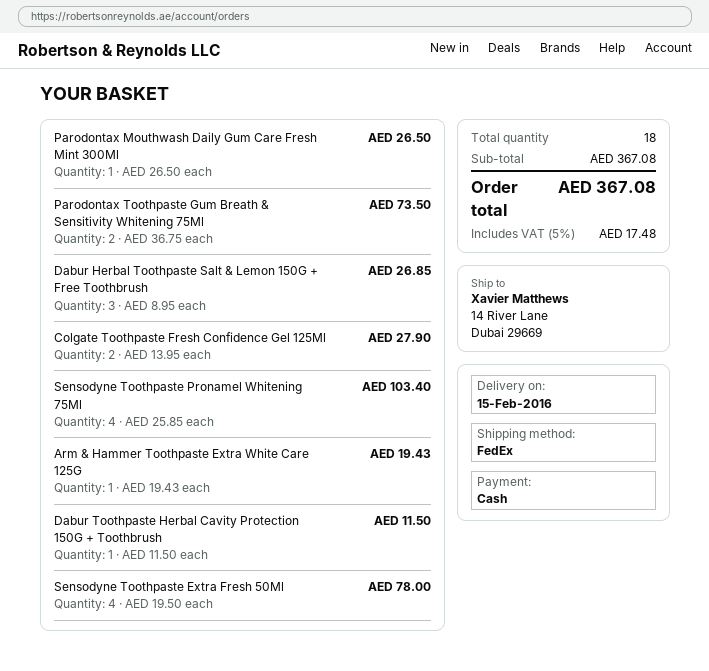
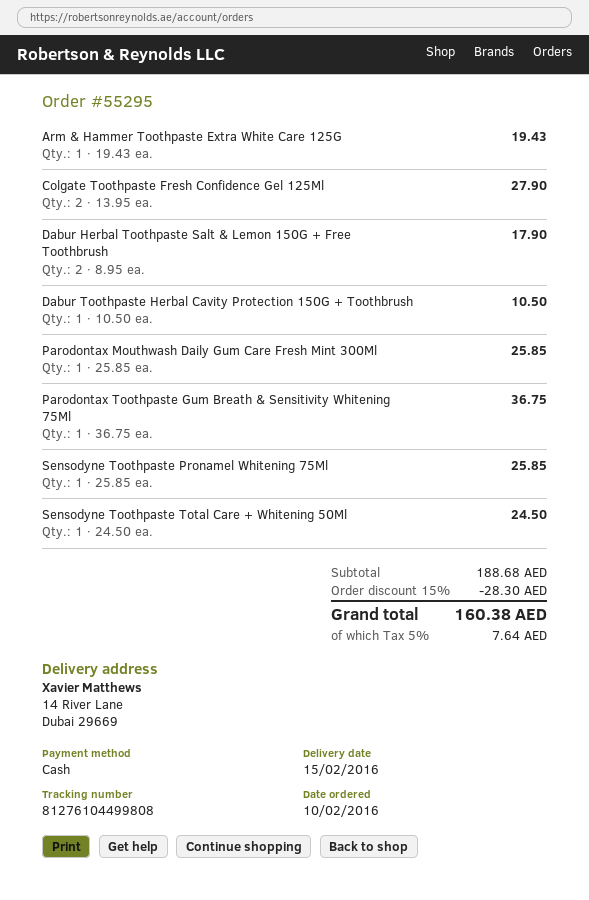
Parodontax Mouthwash Daily Gum Care Fresh Mint 300Ml: 1 x 26.50 = 26.50 -> 1 x 25.85 = 25.85
Parodontax Toothpaste Gum Breath & Sensitivity Whitening 75Ml: 2 x 36.75 = 73.50 -> 1 x 36.75 = 36.75
Dabur Herbal Toothpaste Salt & Lemon 150G + Free Toothbrush: 3 x 8.95 = 26.85 -> 2 x 8.95 = 17.90
Sensodyne Toothpaste Pronamel Whitening 75Ml: 4 x 25.85 = 103.40 -> 1 x 25.85 = 25.85
Dabur Toothpaste Herbal Cavity Protection 150G + Toothbrush: 1 x 11.50 = 11.50 -> 1 x 10.50 = 10.50
Sensodyne Toothpaste Extra Fresh 50Ml: 4 x 19.50 = 78.00 -> none
Sensodyne Toothpaste Total Care + Whitening 50Ml: none -> 1 x 24.50 = 24.50
subtotal: 367.08 -> 188.68
discount: none -> 15% = 28.30
tax: 5% = 17.48 -> 5% = 7.64
total: 367.08 -> 160.38

